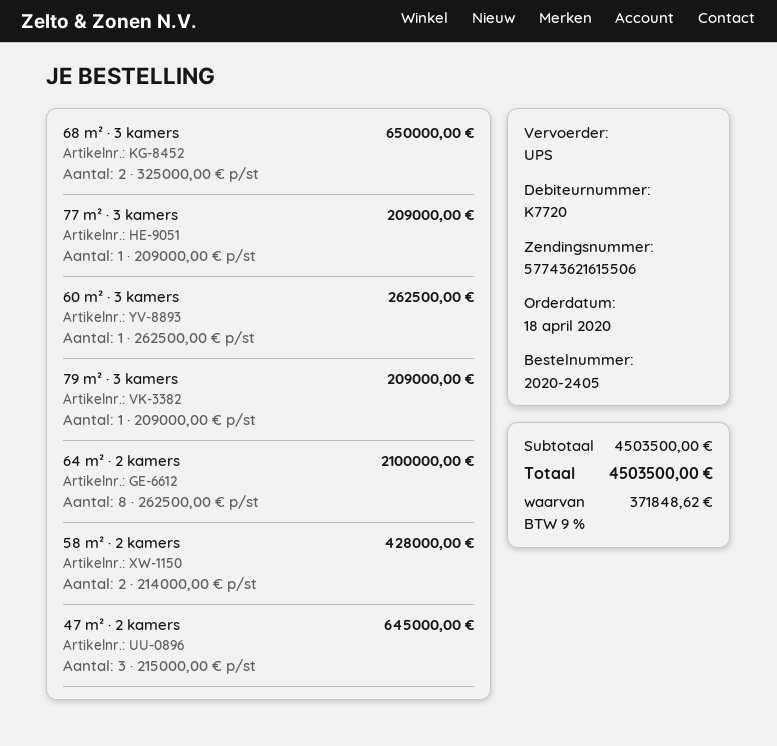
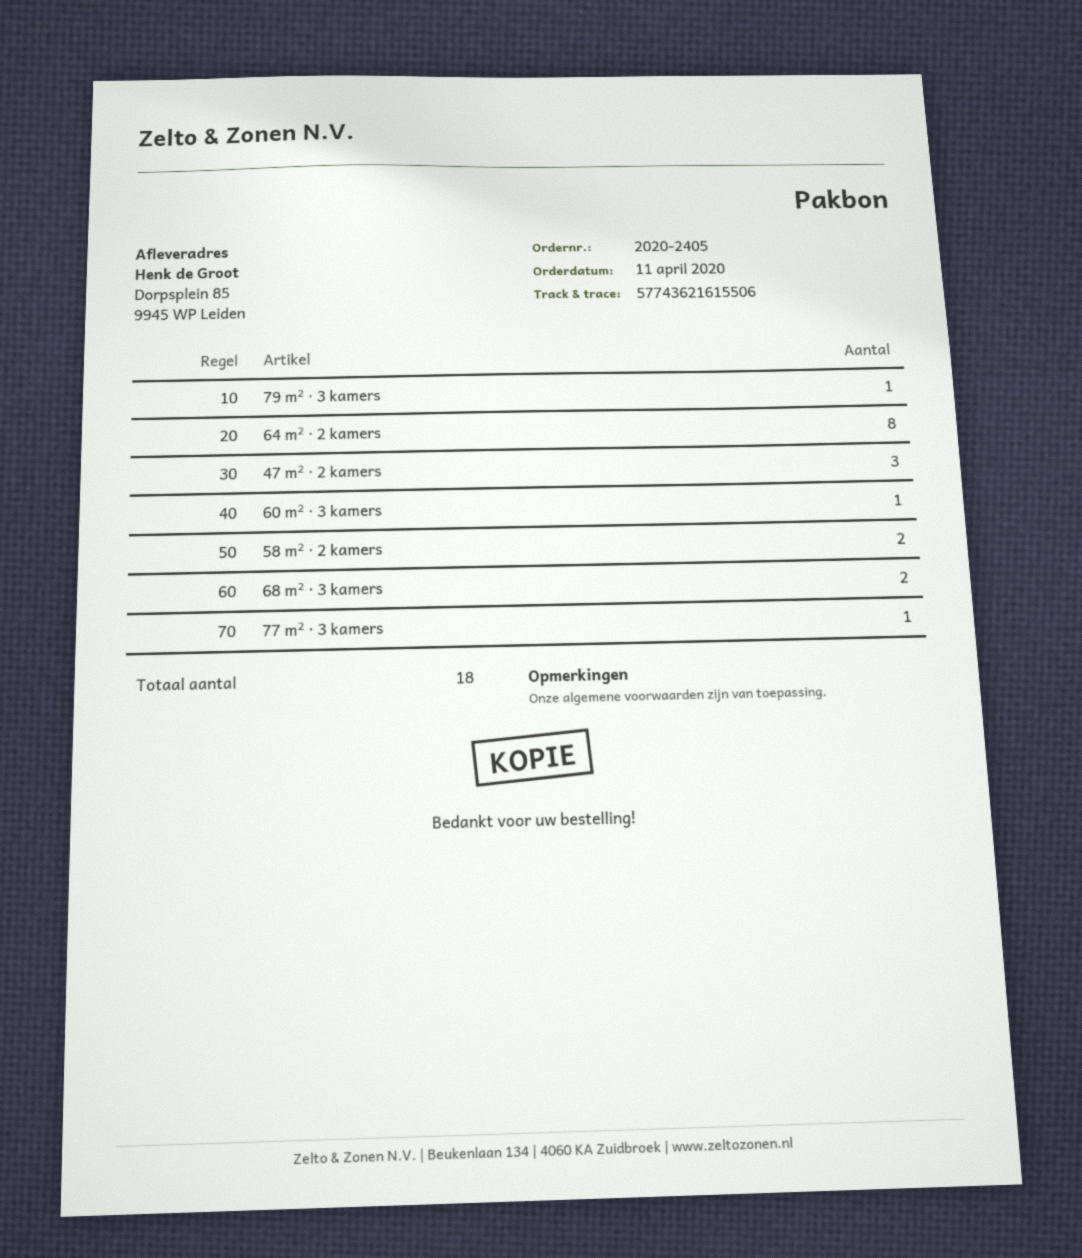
order date: 2020-04-18 -> 2020-04-11

